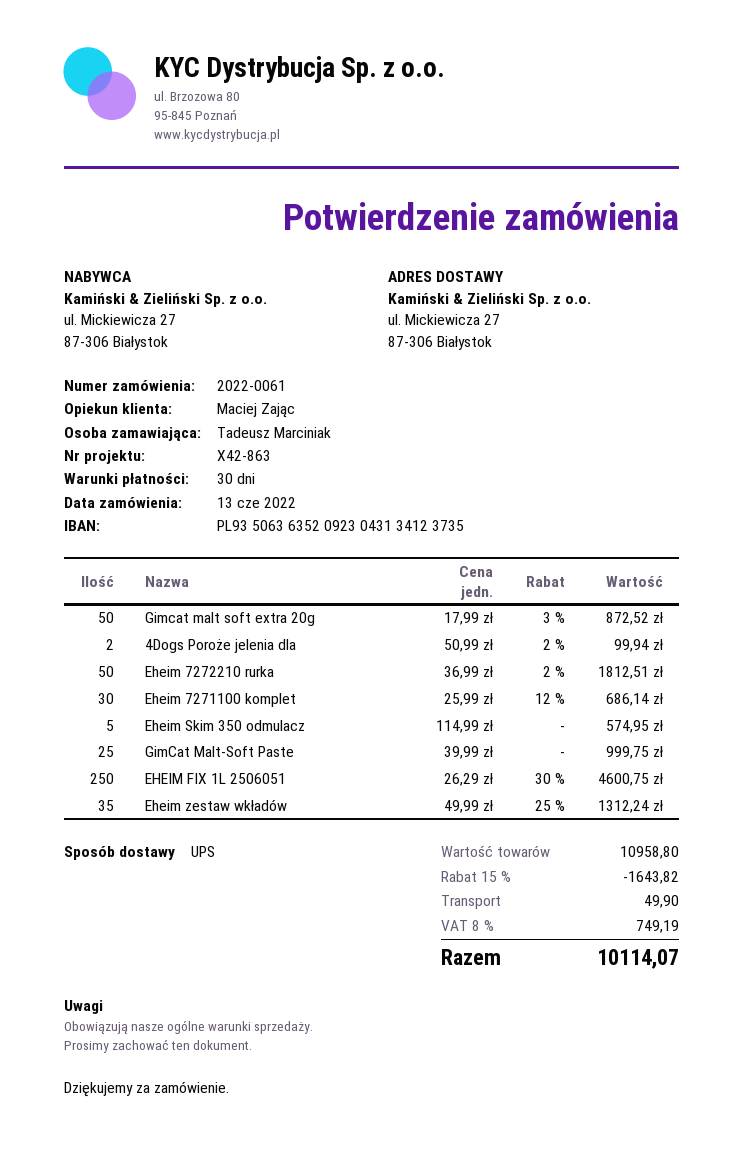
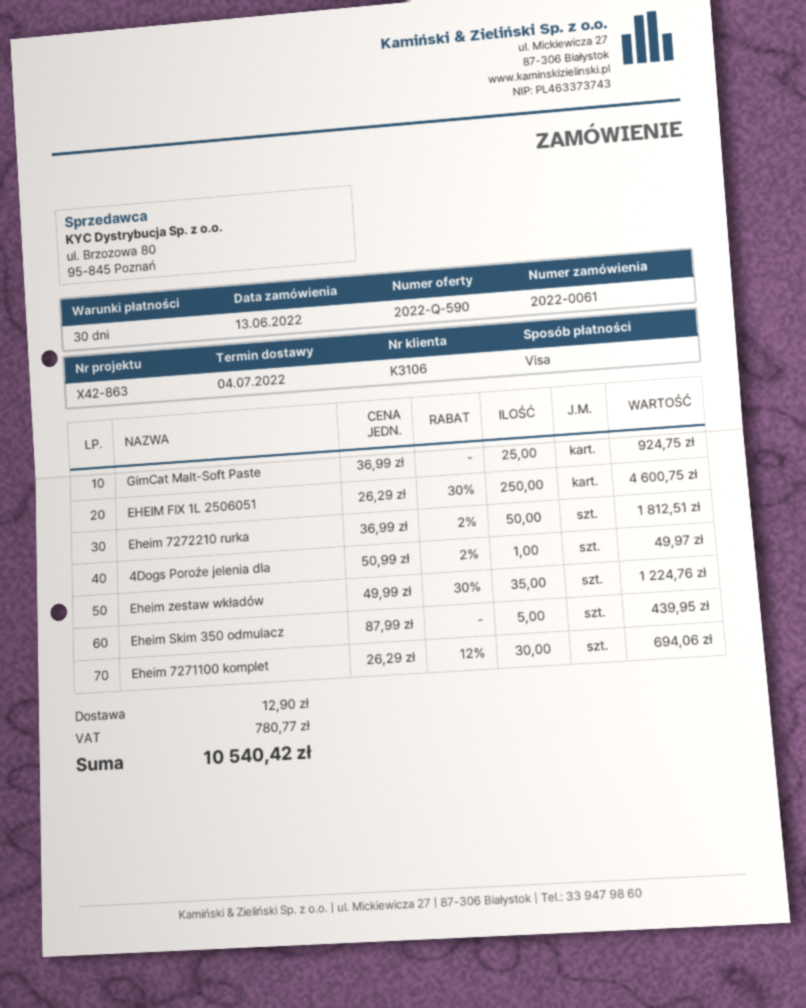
Gimcat malt soft extra 20g: 50 x 17.99 - 3% = 872.52 -> none
4Dogs Poroże jelenia dla: 2 x 50.99 - 2% = 99.94 -> 1 x 50.99 - 2% = 49.97
Eheim 7271100 komplet: 30 x 25.99 - 12% = 686.14 -> 30 x 26.29 - 12% = 694.06
Eheim Skim 350 odmulacz: 5 x 114.99 = 574.95 -> 5 x 87.99 = 439.95
GimCat Malt-Soft Paste: 25 x 39.99 = 999.75 -> 25 x 36.99 = 924.75
Eheim zestaw wkładów: 35 x 49.99 - 25% = 1312.24 -> 35 x 49.99 - 30% = 1224.76
discount: 15% = 1643.82 -> none
shipping: 49.90 -> 12.90
tax: 749.19 -> 780.77
total: 10114.07 -> 10540.42

